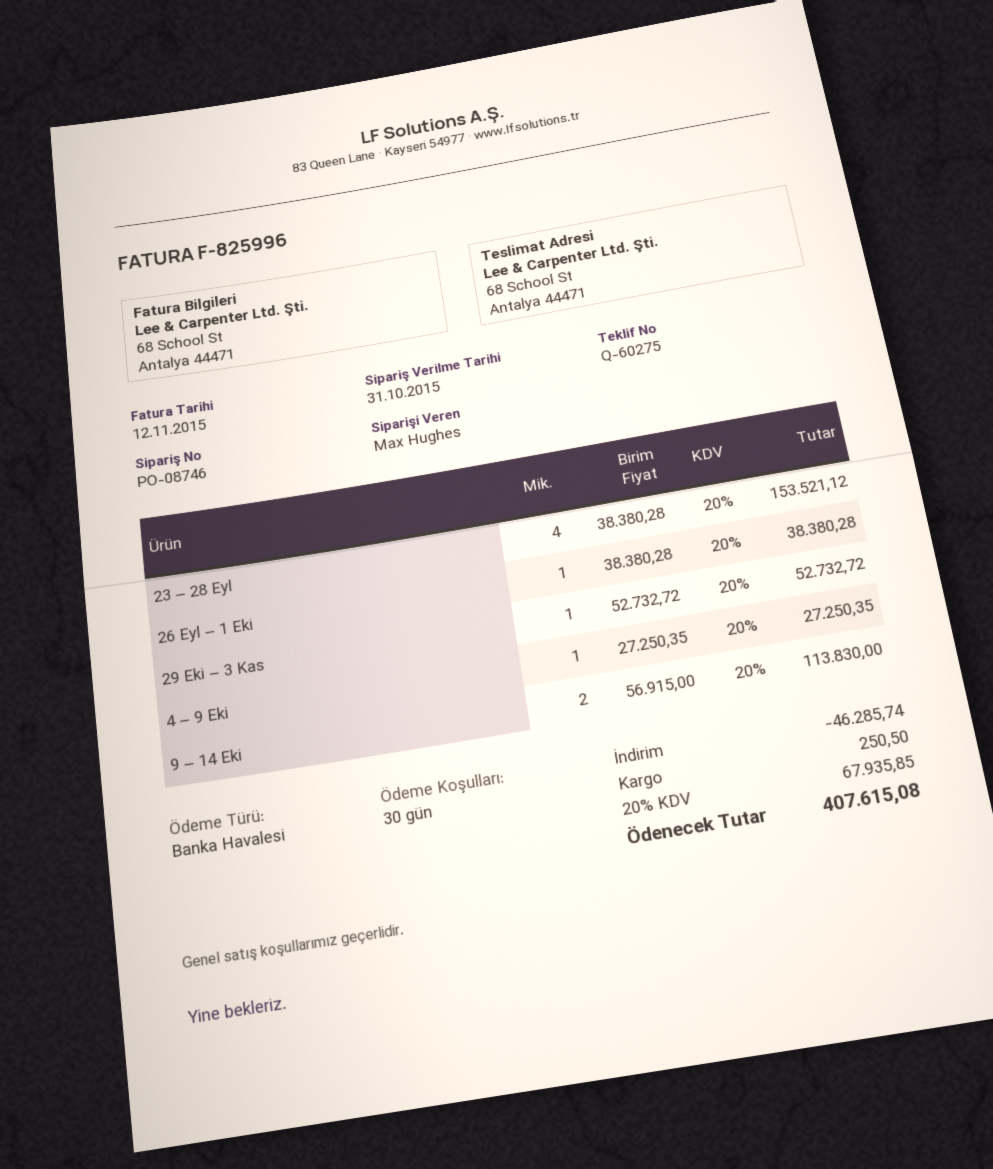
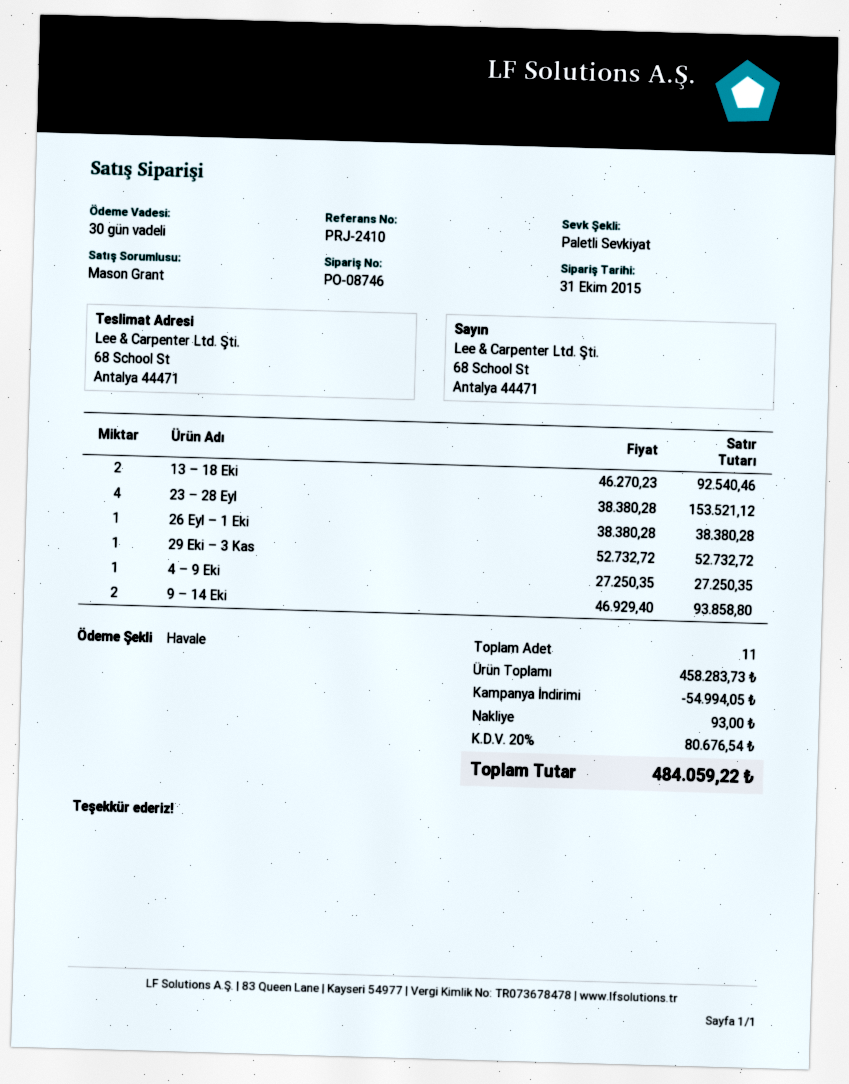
9 – 14 Eki: 2 x 56915.00 = 113830.00 -> 2 x 46929.40 = 93858.80
13 – 18 Eki: none -> 2 x 46270.23 = 92540.46
discount: 46285.74 -> 54994.05
shipping: 250.50 -> 93.00
tax: 20% = 67935.85 -> 20% = 80676.54
total: 407615.08 -> 484059.22

